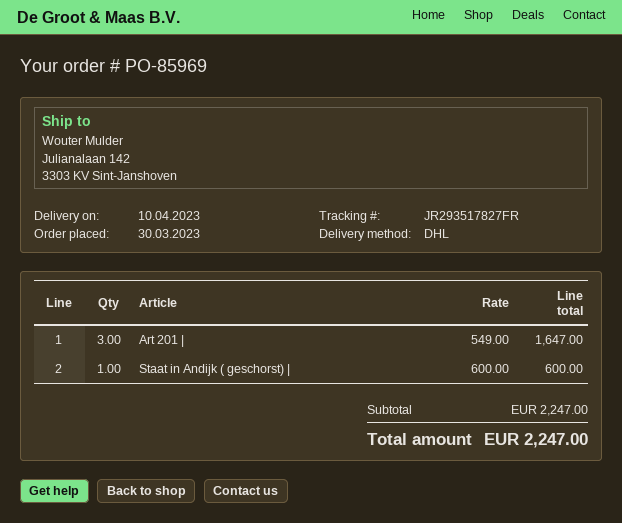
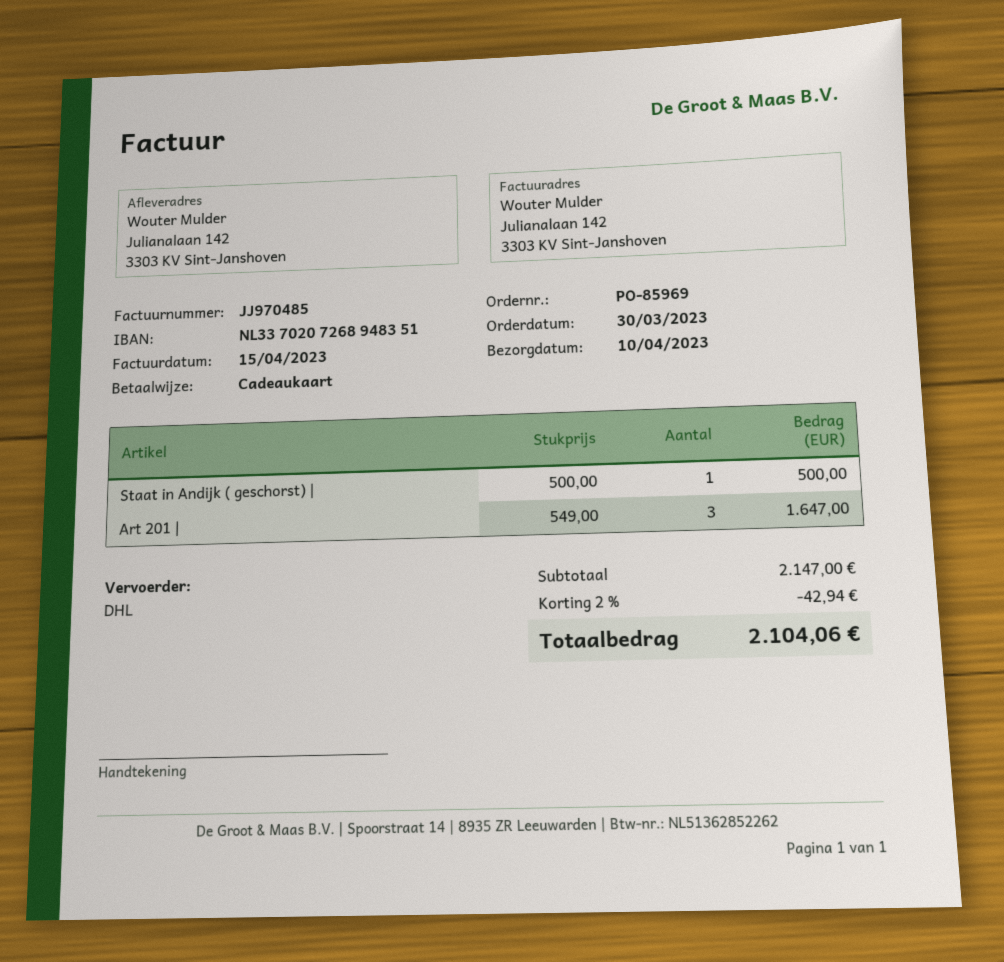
Staat in Andijk ( geschorst) |: 1 x 600.00 = 600.00 -> 1 x 500.00 = 500.00
subtotal: 2247.00 -> 2147.00
discount: none -> 2% = 42.94
total: 2247.00 -> 2104.06

